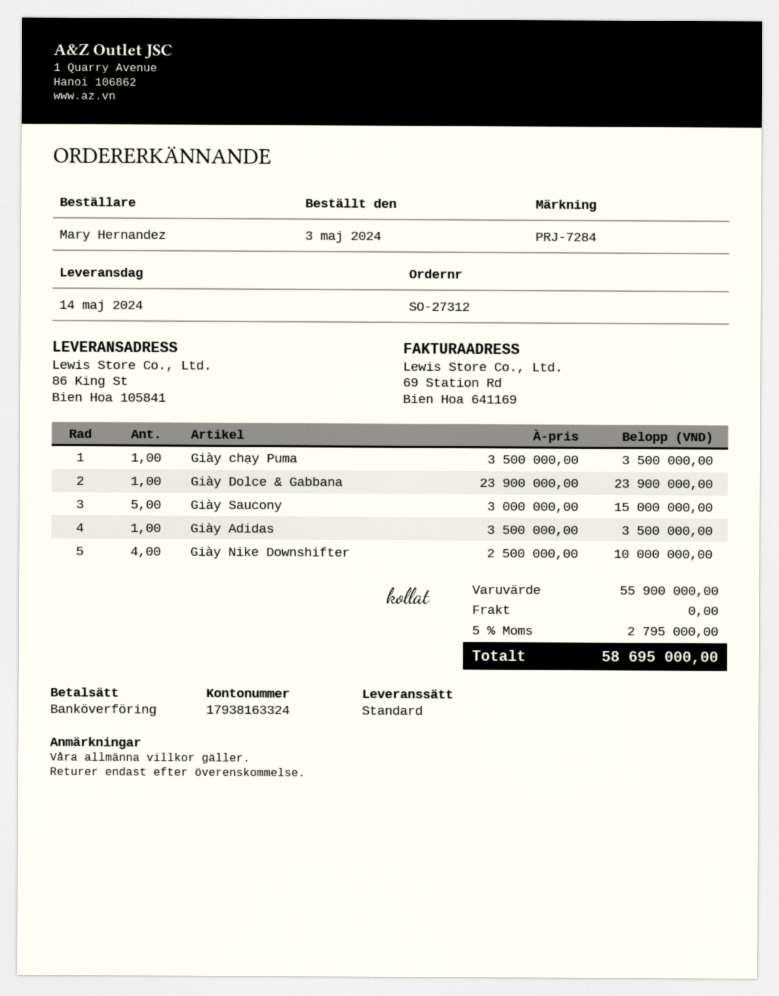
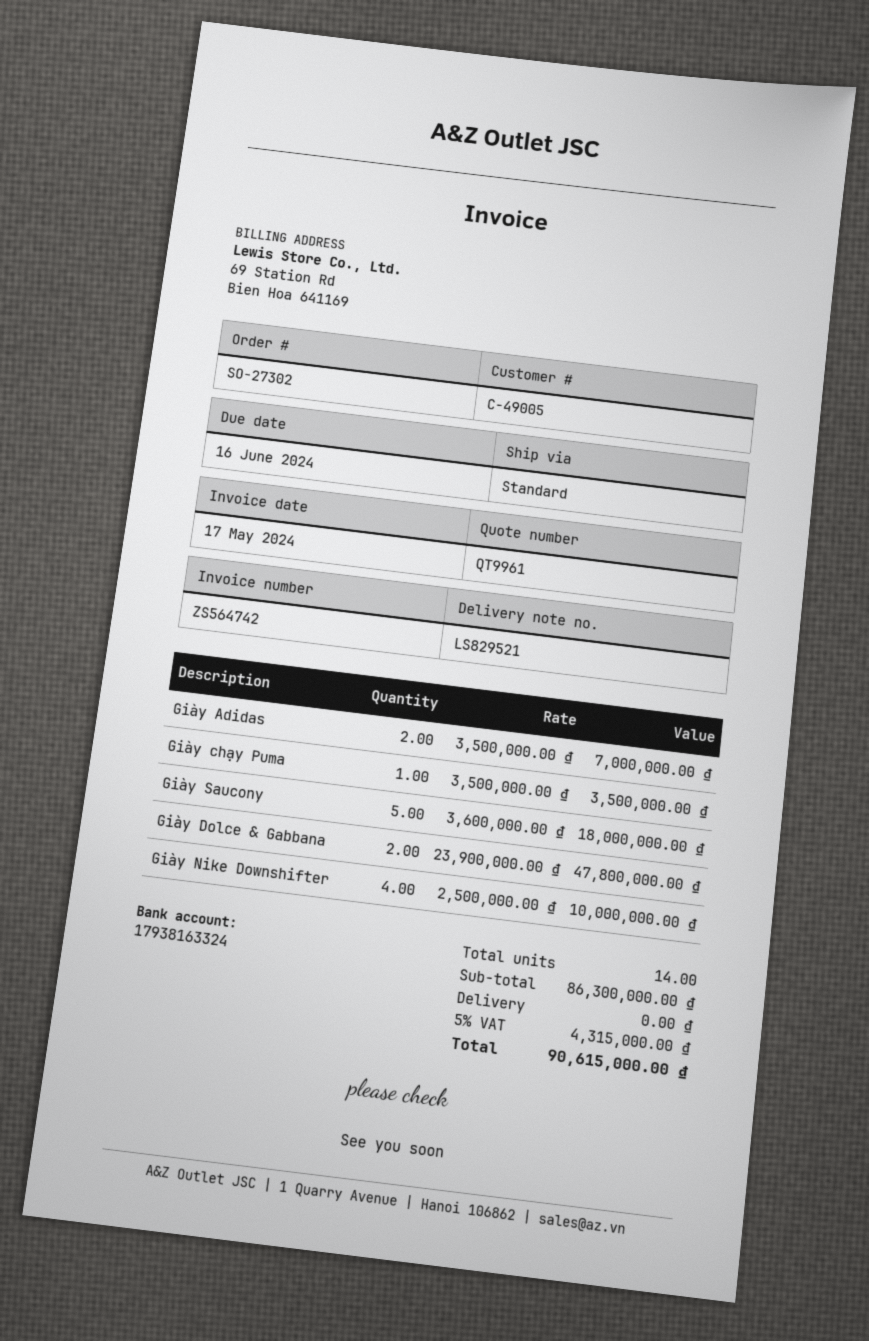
order number: SO-27312 -> SO-27302
Giày Dolce & Gabbana: 1 x 23900000.00 = 23900000.00 -> 2 x 23900000.00 = 47800000.00
Giày Saucony: 5 x 3000000.00 = 15000000.00 -> 5 x 3600000.00 = 18000000.00
Giày Adidas: 1 x 3500000.00 = 3500000.00 -> 2 x 3500000.00 = 7000000.00
subtotal: 55900000.00 -> 86300000.00
tax: 5% = 2795000.00 -> 5% = 4315000.00
total: 58695000.00 -> 90615000.00

